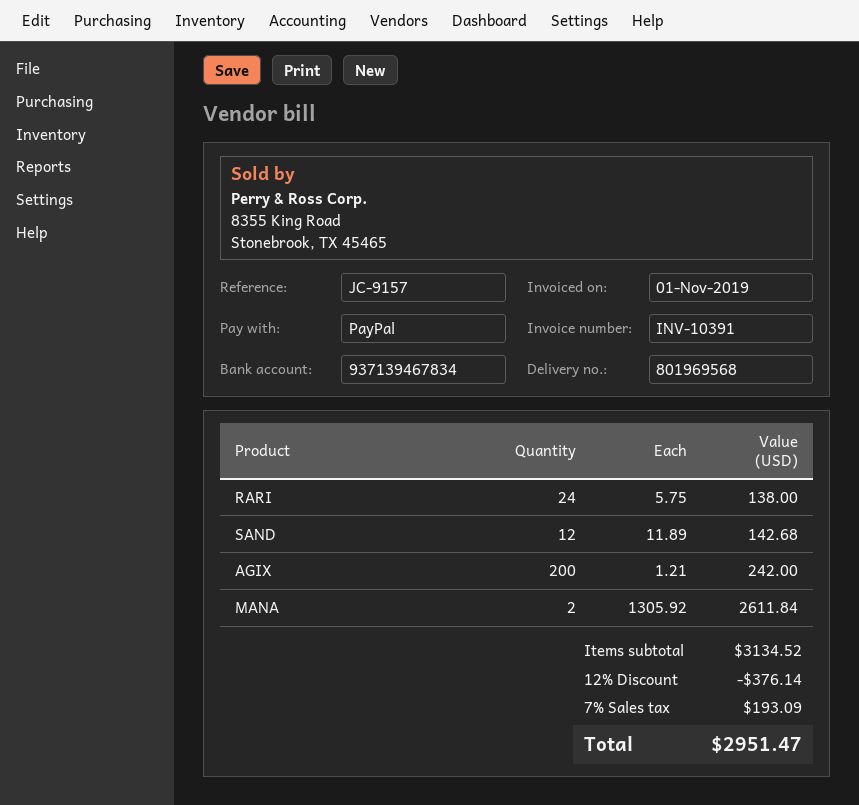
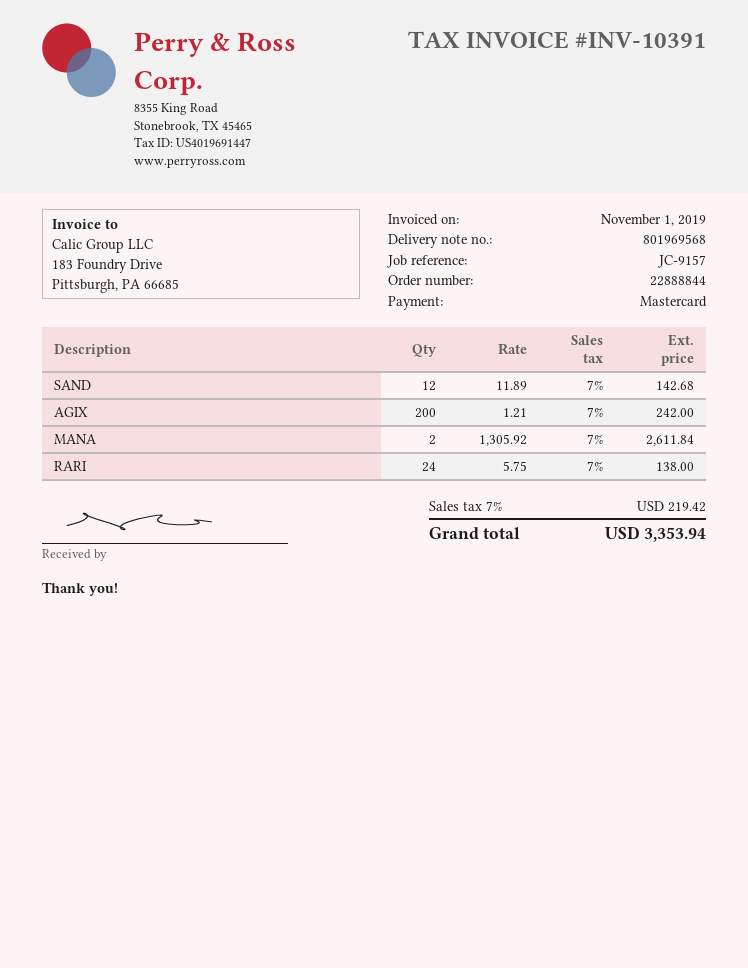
payment method: PayPal -> Mastercard
discount: 12% = 376.14 -> none
tax: 7% = 193.09 -> 7% = 219.42
total: 2951.47 -> 3353.94

